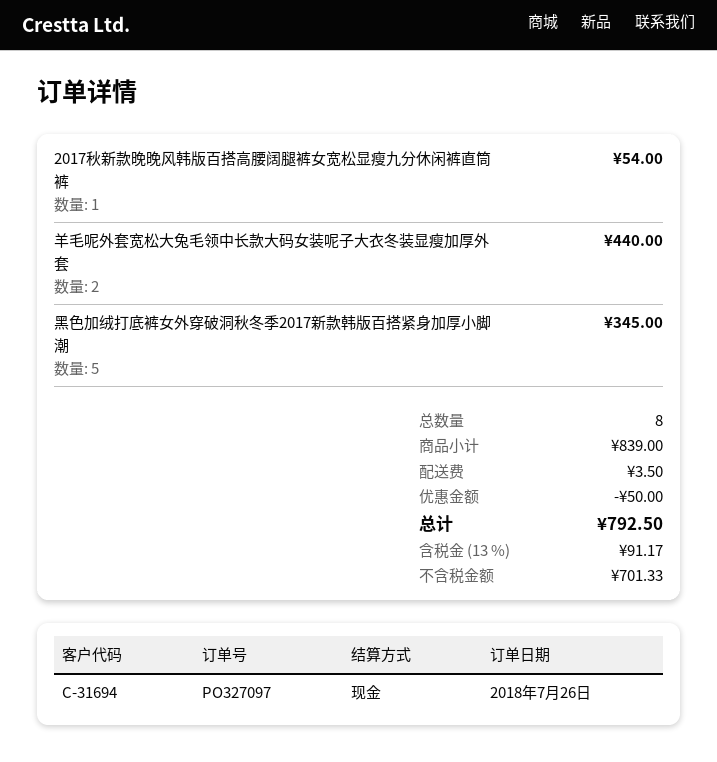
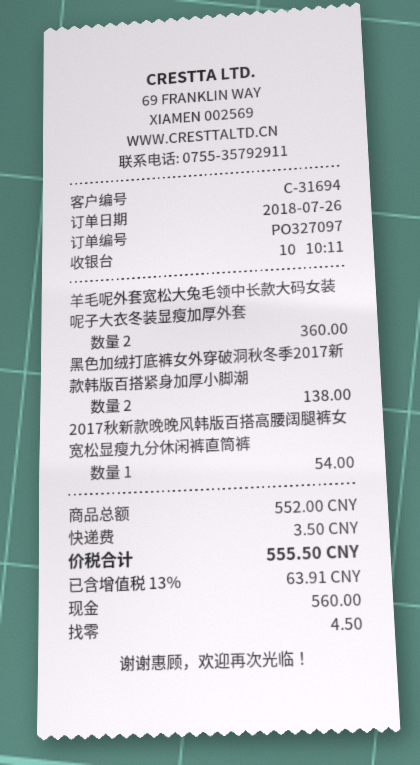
羊毛呢外套宽松大兔毛领中长款大码女装呢子大衣冬装显瘦加厚外套: 2 for 440.00 -> 2 for 360.00
黑色加绒打底裤女外穿破洞秋冬季2017新款韩版百搭紧身加厚小脚潮: 5 for 345.00 -> 2 for 138.00
subtotal: 839.00 -> 552.00
discount: 50.00 -> none
tax: 13% = 91.17 -> 13% = 63.91
total: 792.50 -> 555.50

